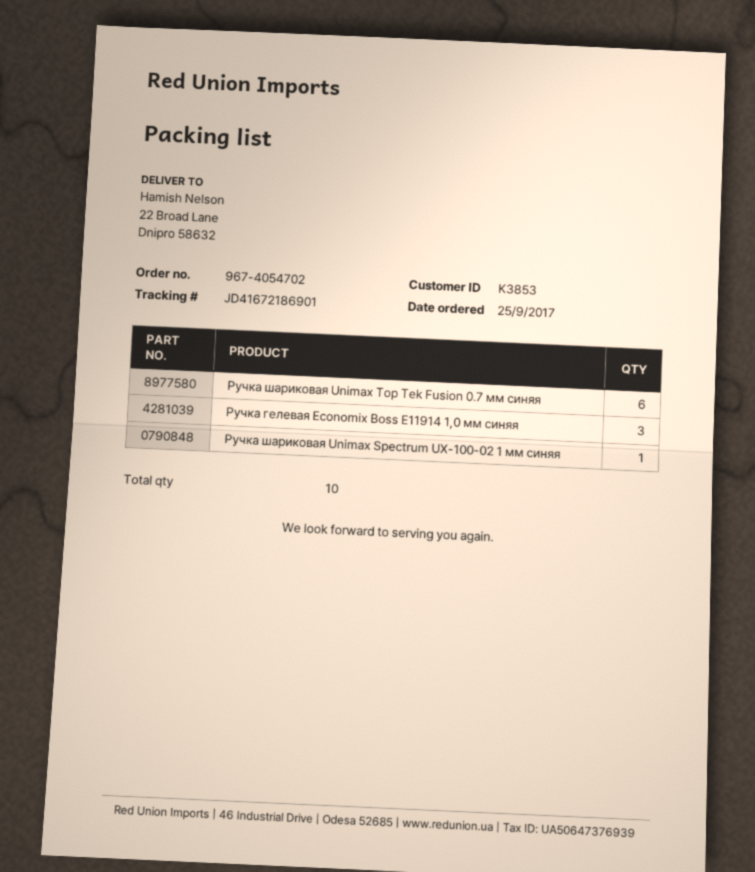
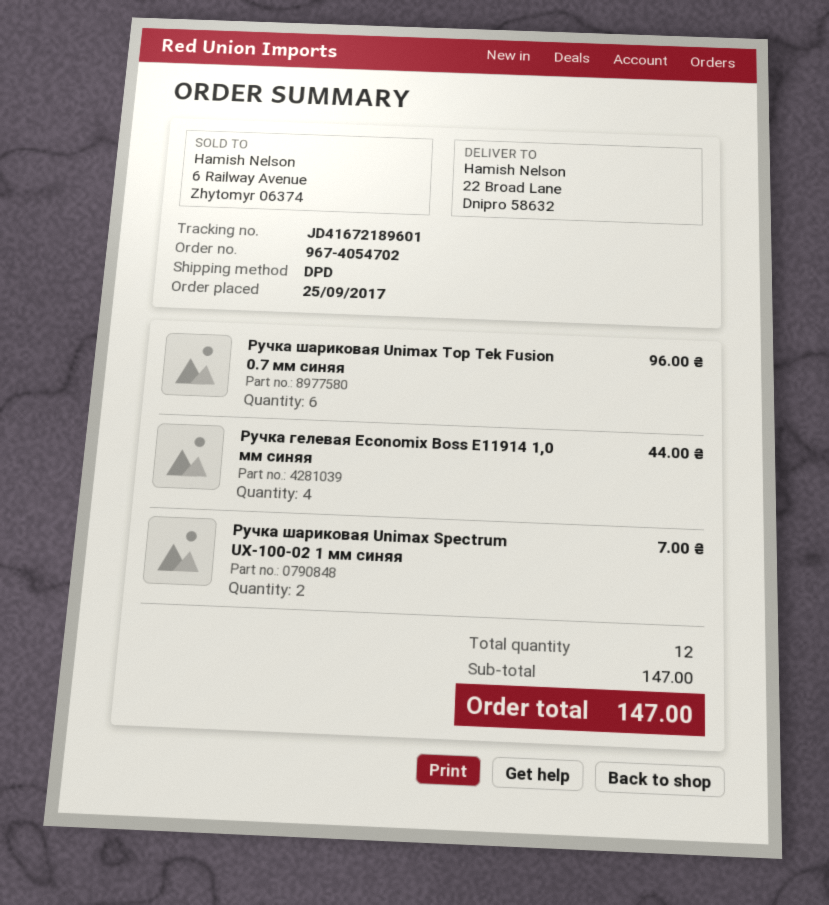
tracking number: JD41672186901 -> JD41672189601
Ручка гелевая Economix Boss E11914 1,0 мм синяя: 3 -> 4
Ручка шариковая Unimax Spectrum UX-100-02 1 мм синяя: 1 -> 2
total quantity: 10 -> 12

